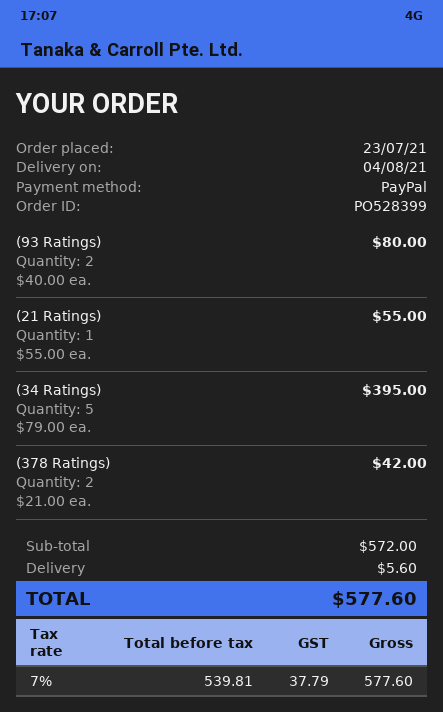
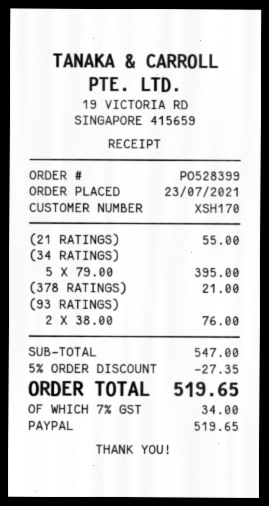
(93 Ratings): 2 x 40.00 = 80.00 -> 2 x 38.00 = 76.00
(378 Ratings): 2 x 21.00 = 42.00 -> 1 x 21.00 = 21.00
subtotal: 572.00 -> 547.00
discount: none -> 5% = 27.35
shipping: 5.60 -> none
tax: 7% = 37.79 -> 7% = 34.00
total: 577.60 -> 519.65

